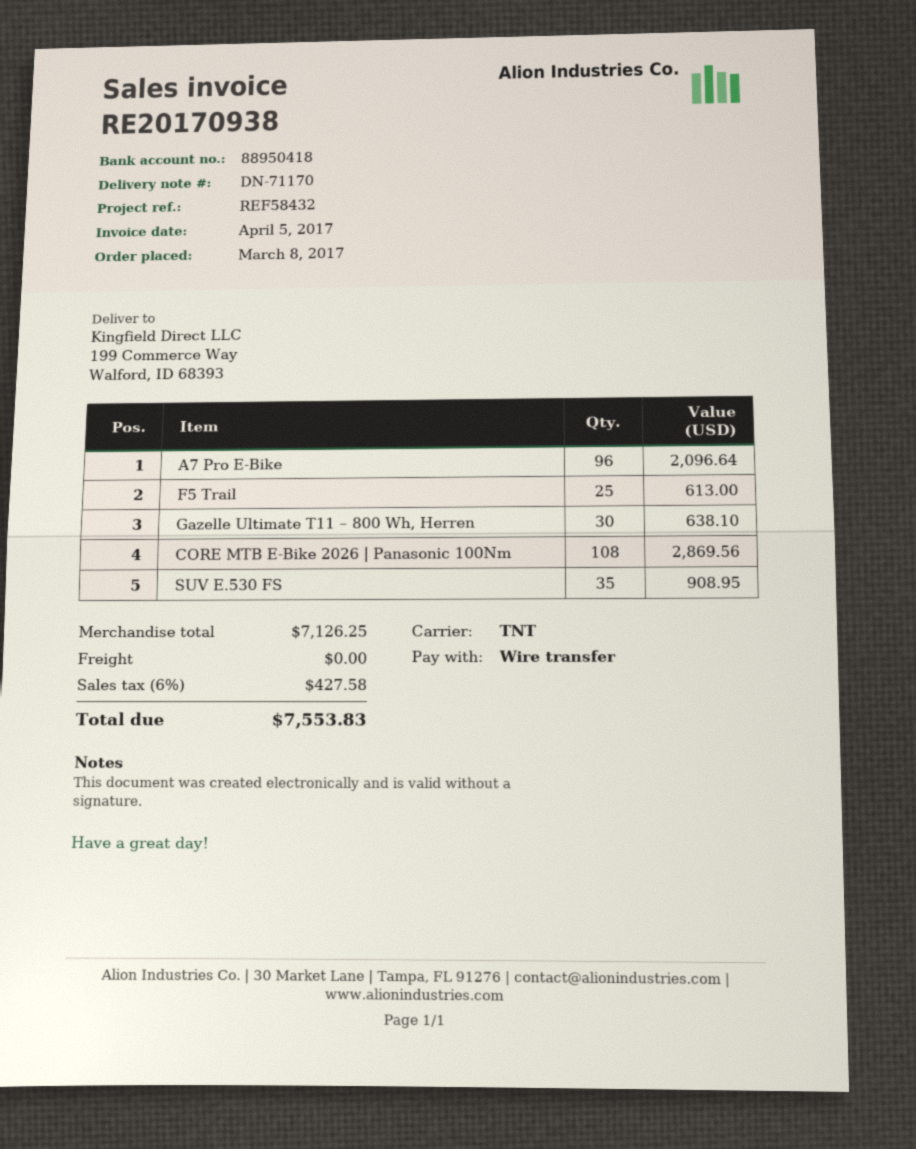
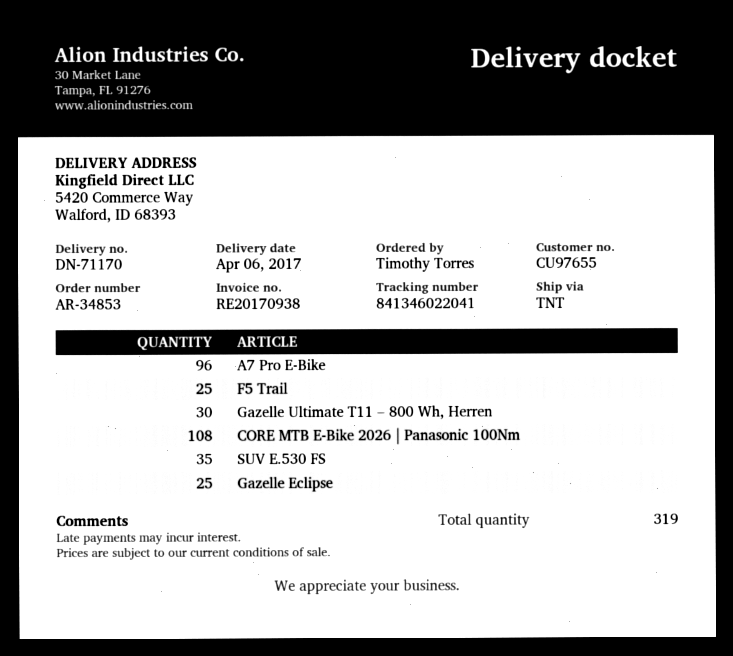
ship to: 199 Commerce Way, Walford, ID 68393 -> 5420 Commerce Way, Walford, ID 68393
Gazelle Eclipse: none -> 25

